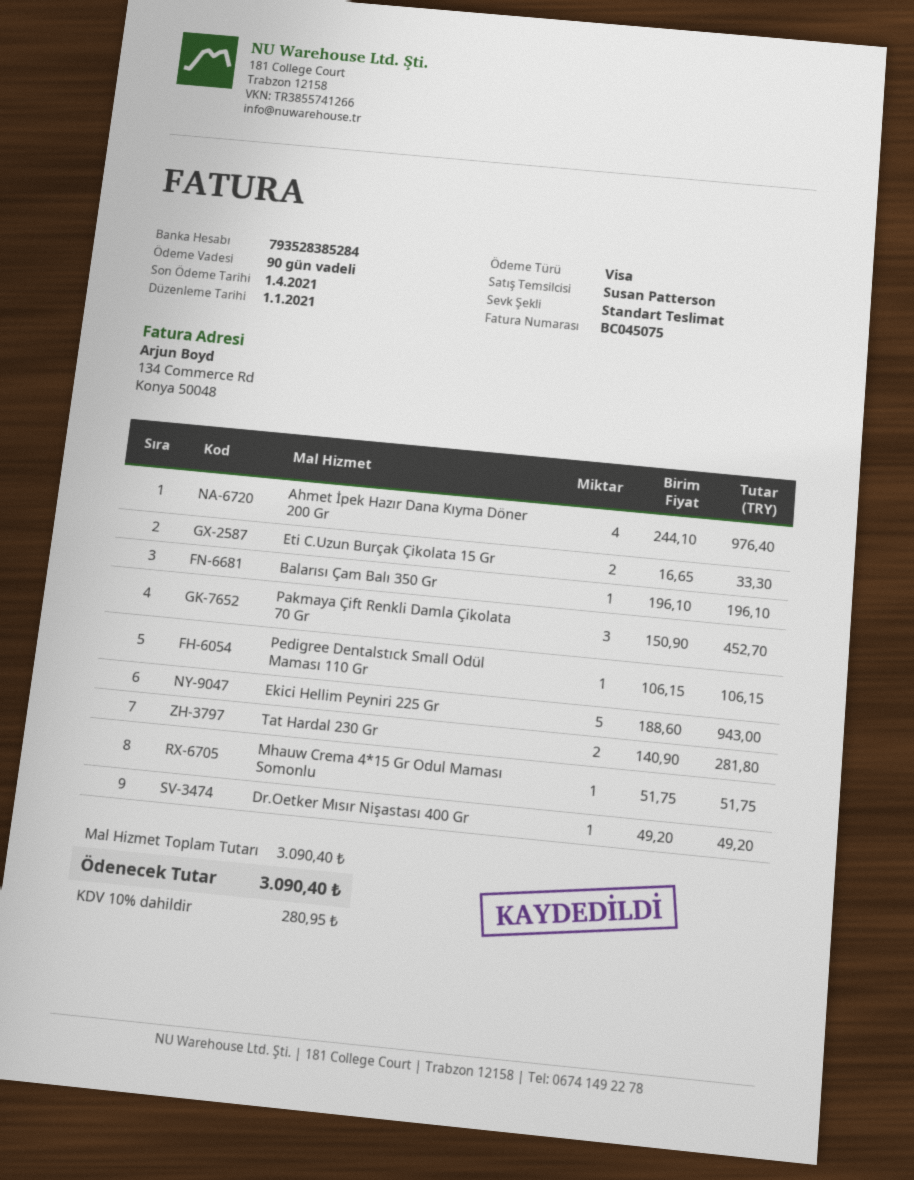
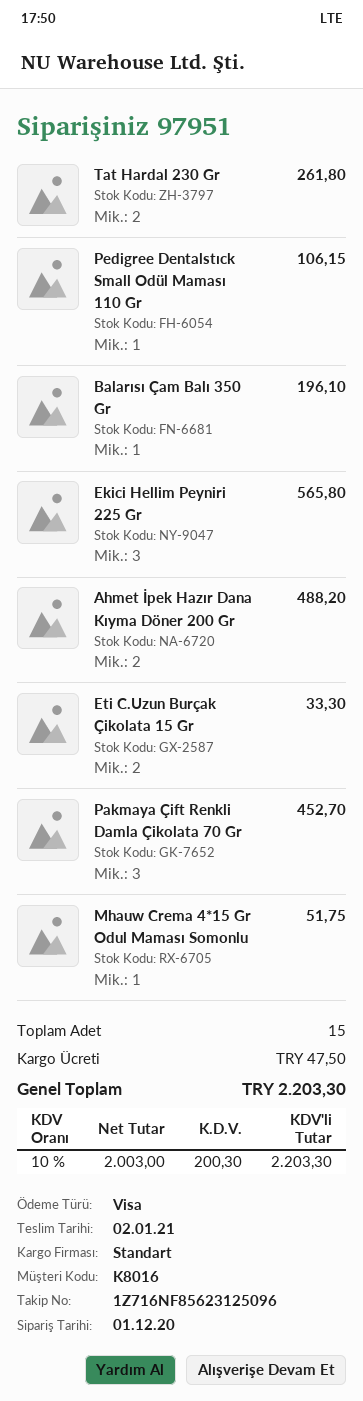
Ahmet İpek Hazır Dana Kıyma Döner 200 Gr: 4 for 976.40 -> 2 for 488.20
Ekici Hellim Peyniri 225 Gr: 5 for 943.00 -> 3 for 565.80
Tat Hardal 230 Gr: 2 for 281.80 -> 2 for 261.80
Dr.Oetker Mısır Nişastası 400 Gr: 1 for 49.20 -> none
shipping: none -> 47.50
tax: 10% = 280.95 -> 10% = 200.30
total: 3090.40 -> 2203.30

